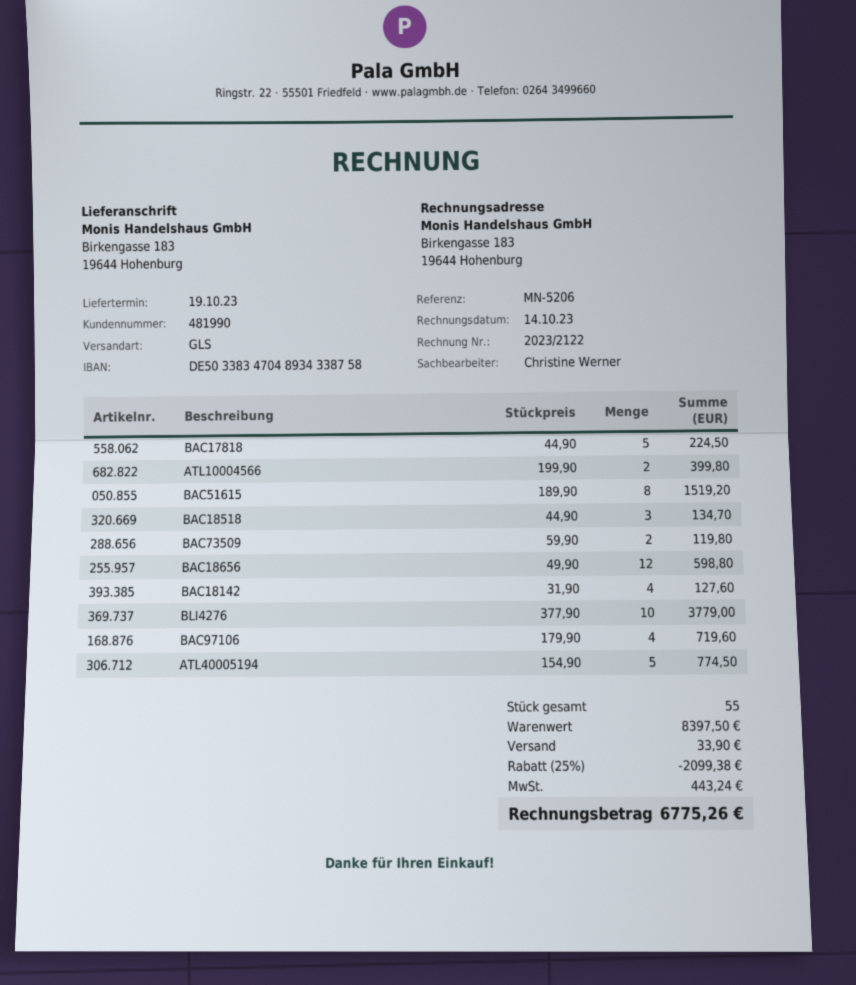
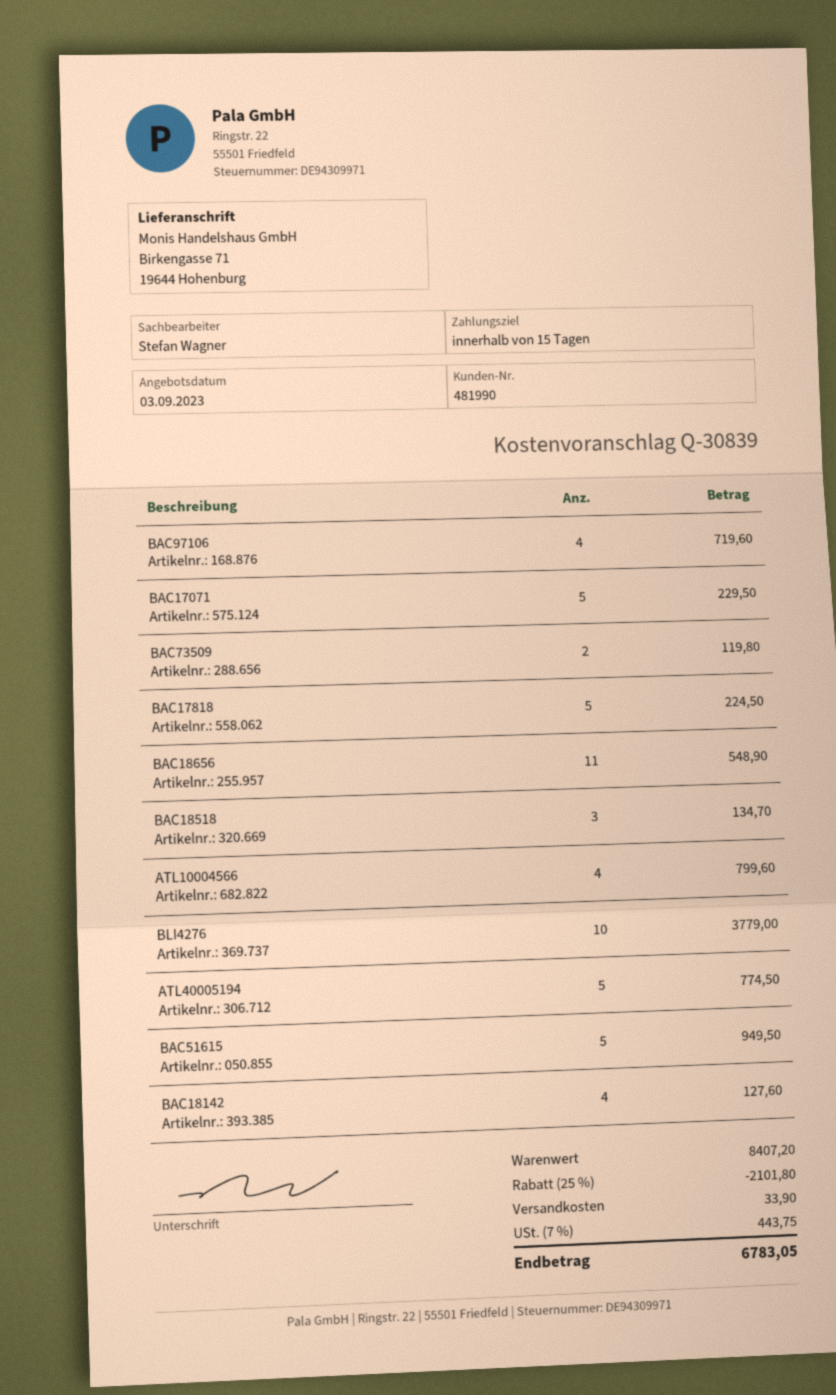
sales rep: Christine Werner -> Stefan Wagner
ship to: Birkengasse 183, 19644 Hohenburg -> Birkengasse 71, 19644 Hohenburg
ATL10004566: 2 for 399.80 -> 4 for 799.60
BAC51615: 8 for 1519.20 -> 5 for 949.50
BAC18656: 12 for 598.80 -> 11 for 548.90
BAC17071: none -> 5 for 229.50
subtotal: 8397.50 -> 8407.20
discount: 25% = 2099.38 -> 25% = 2101.80
tax: 443.24 -> 443.75
total: 6775.26 -> 6783.05

